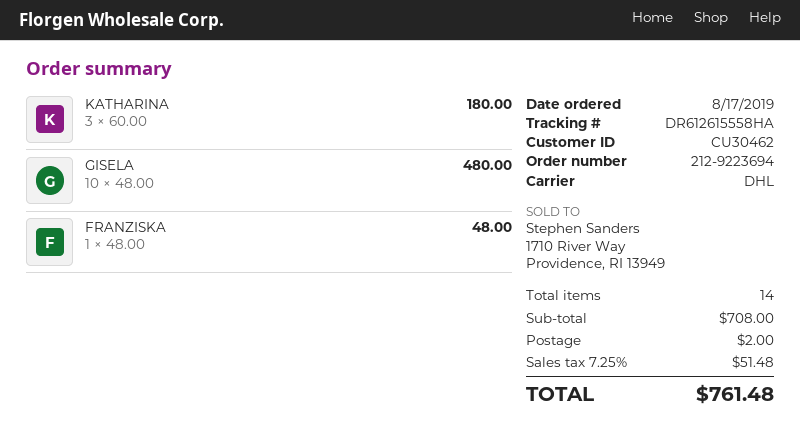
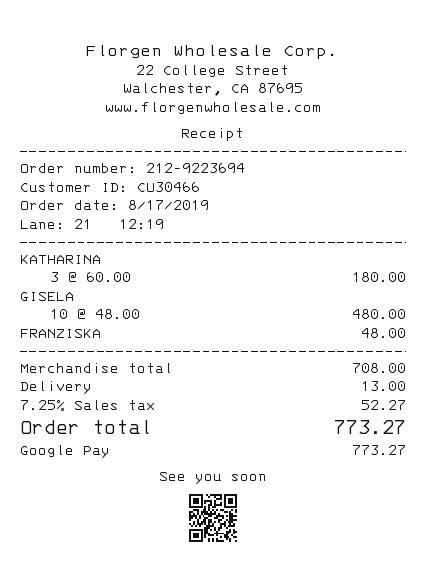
customer number: CU30462 -> CU30466
shipping: 2.00 -> 13.00
tax: 7.25% = 51.48 -> 7.25% = 52.27
total: 761.48 -> 773.27

